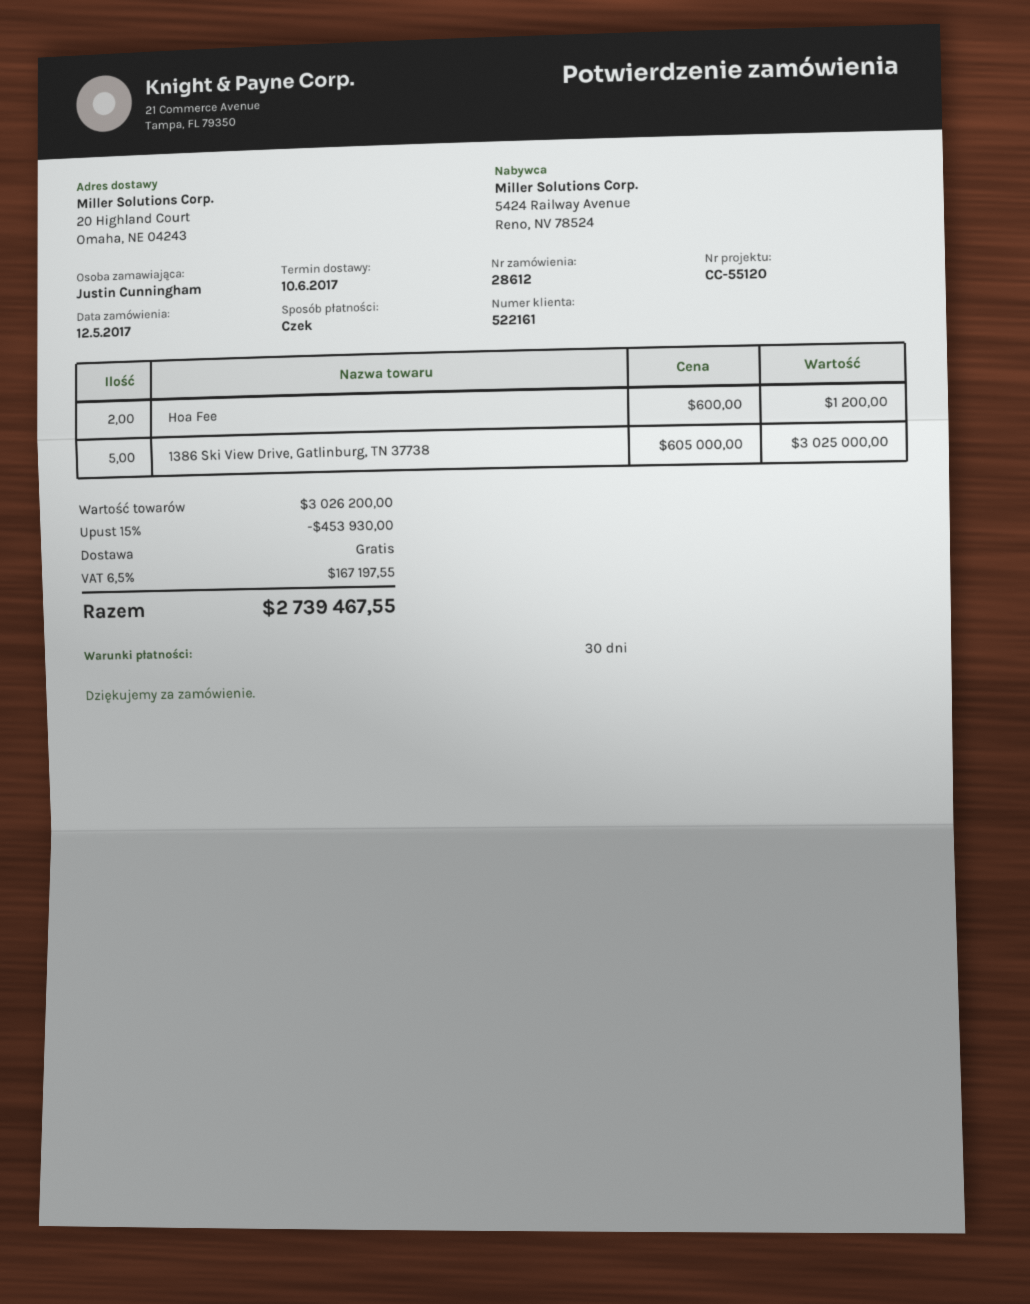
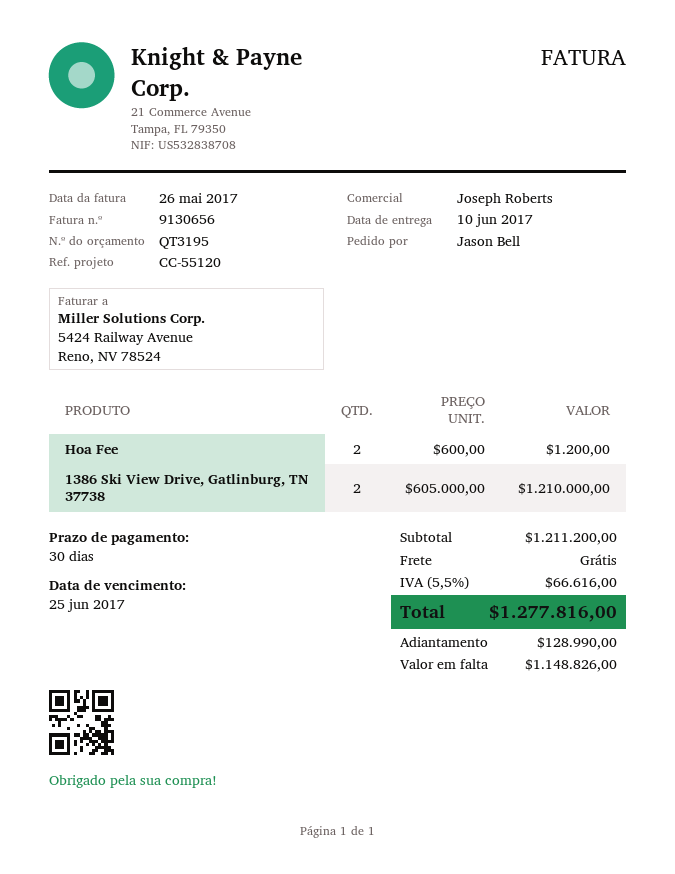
ordered by: Justin Cunningham -> Jason Bell
1386 Ski View Drive, Gatlinburg, TN 37738: 5 x 605000.00 = 3025000.00 -> 2 x 605000.00 = 1210000.00
subtotal: 3026200.00 -> 1211200.00
discount: 15% = 453930.00 -> none
tax: 6.5% = 167197.55 -> 5.5% = 66616.00
total: 2739467.55 -> 1277816.00

